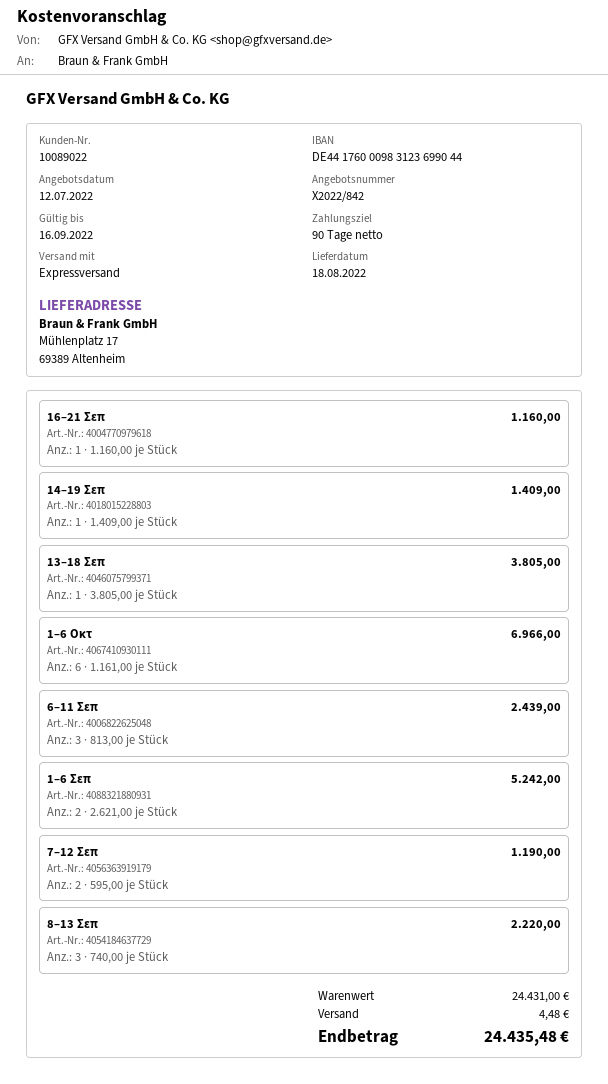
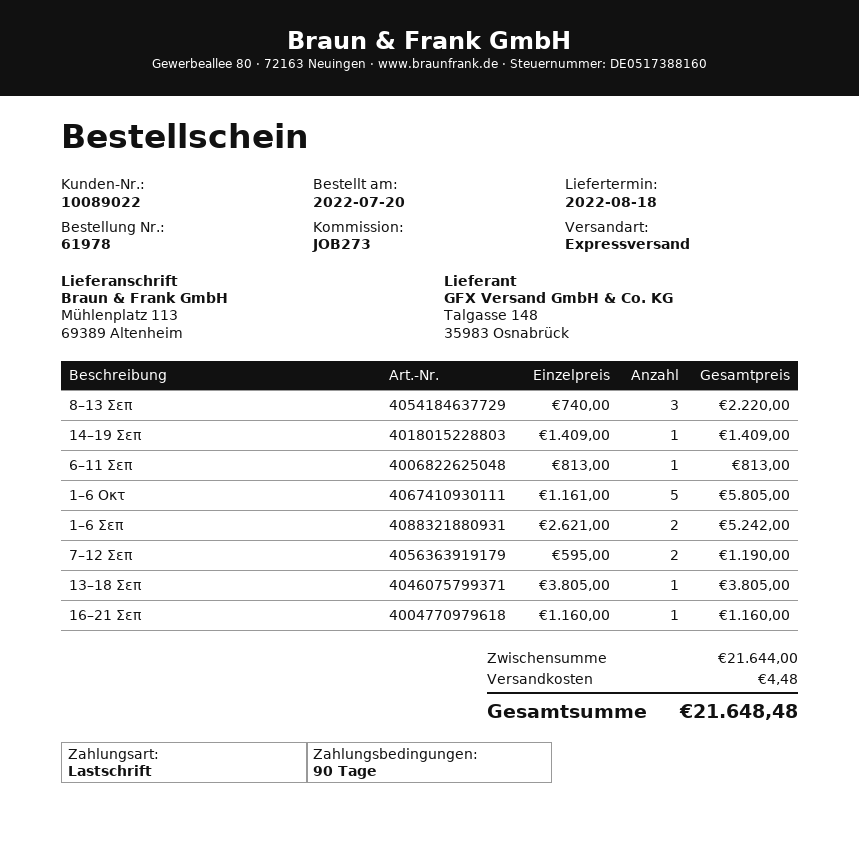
ship to: Mühlenplatz 17, 69389 Altenheim -> Mühlenplatz 113, 69389 Altenheim
1–6 Οκτ: 6 x 1161.00 = 6966.00 -> 5 x 1161.00 = 5805.00
6–11 Σεπ: 3 x 813.00 = 2439.00 -> 1 x 813.00 = 813.00
subtotal: 24431.00 -> 21644.00
total: 24435.48 -> 21648.48

